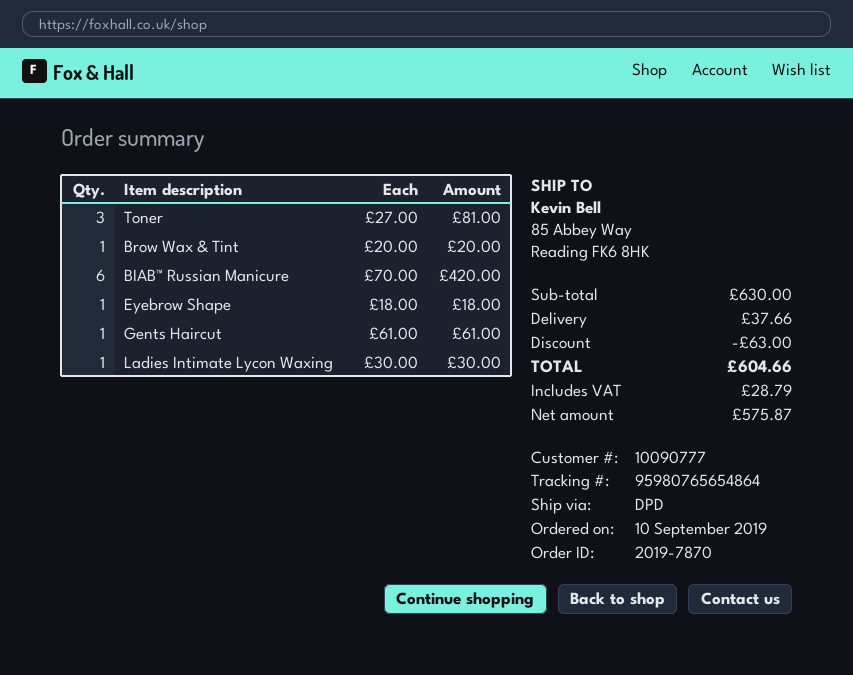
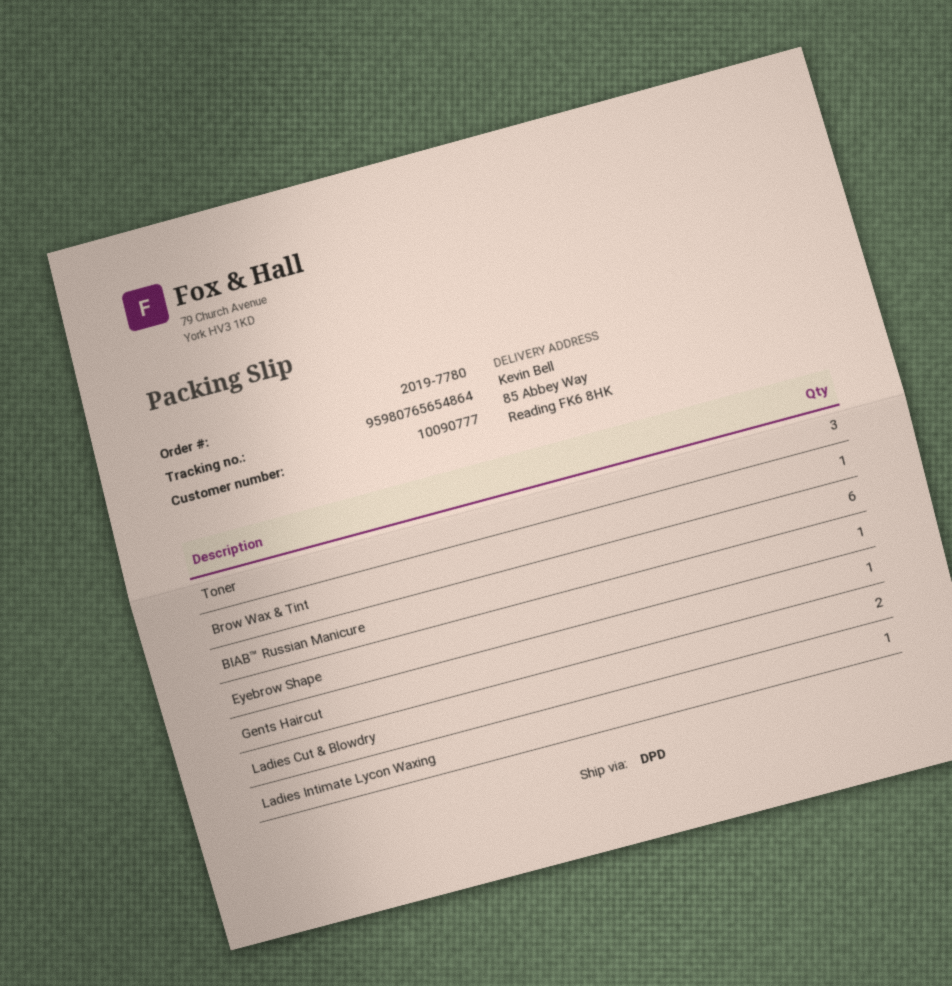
order number: 2019-7870 -> 2019-7780
Ladies Cut & Blowdry: none -> 2

